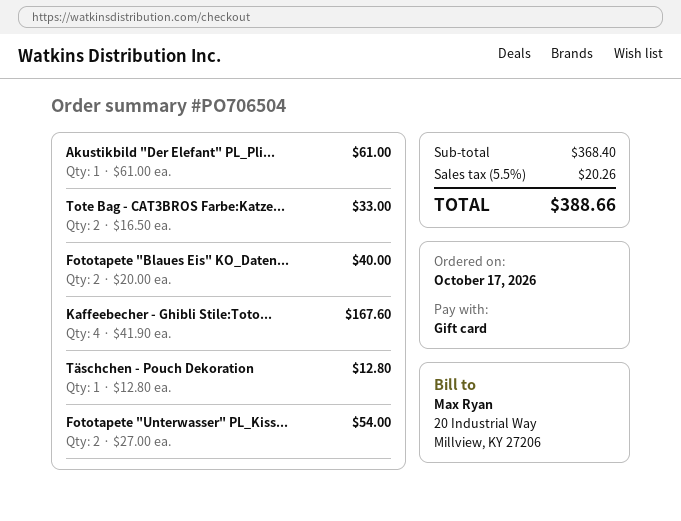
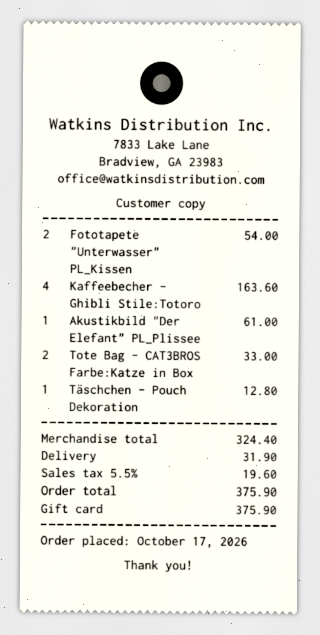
Fototapete "Blaues Eis" KO_Daten...: 2 for 40.00 -> none
Kaffeebecher - Ghibli Stile:Toto...: 4 for 167.60 -> 4 for 163.60
subtotal: 368.40 -> 324.40
shipping: none -> 31.90
tax: 5.5% = 20.26 -> 5.5% = 19.60
total: 388.66 -> 375.90

